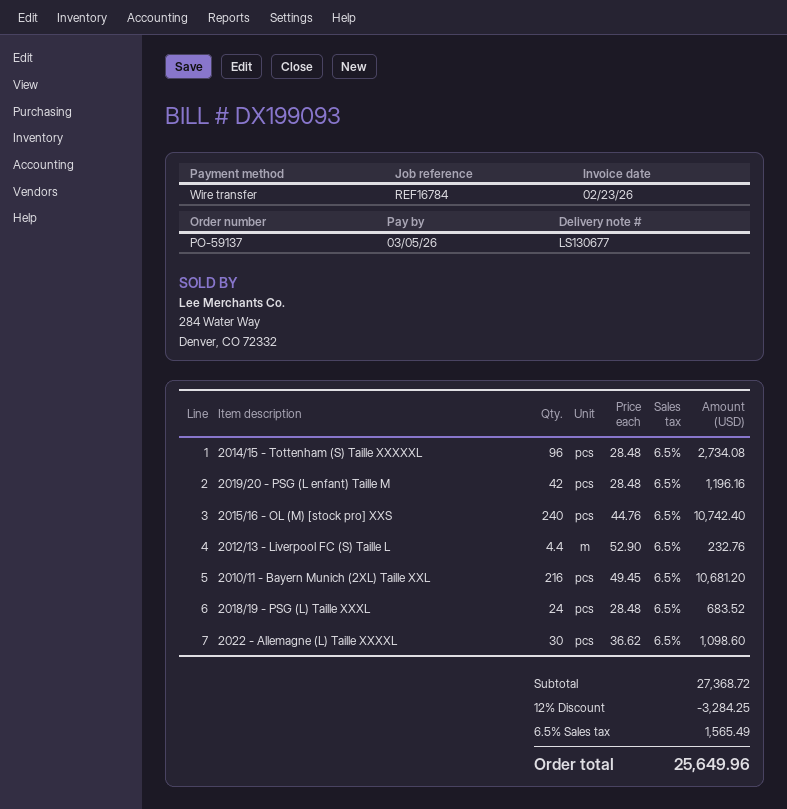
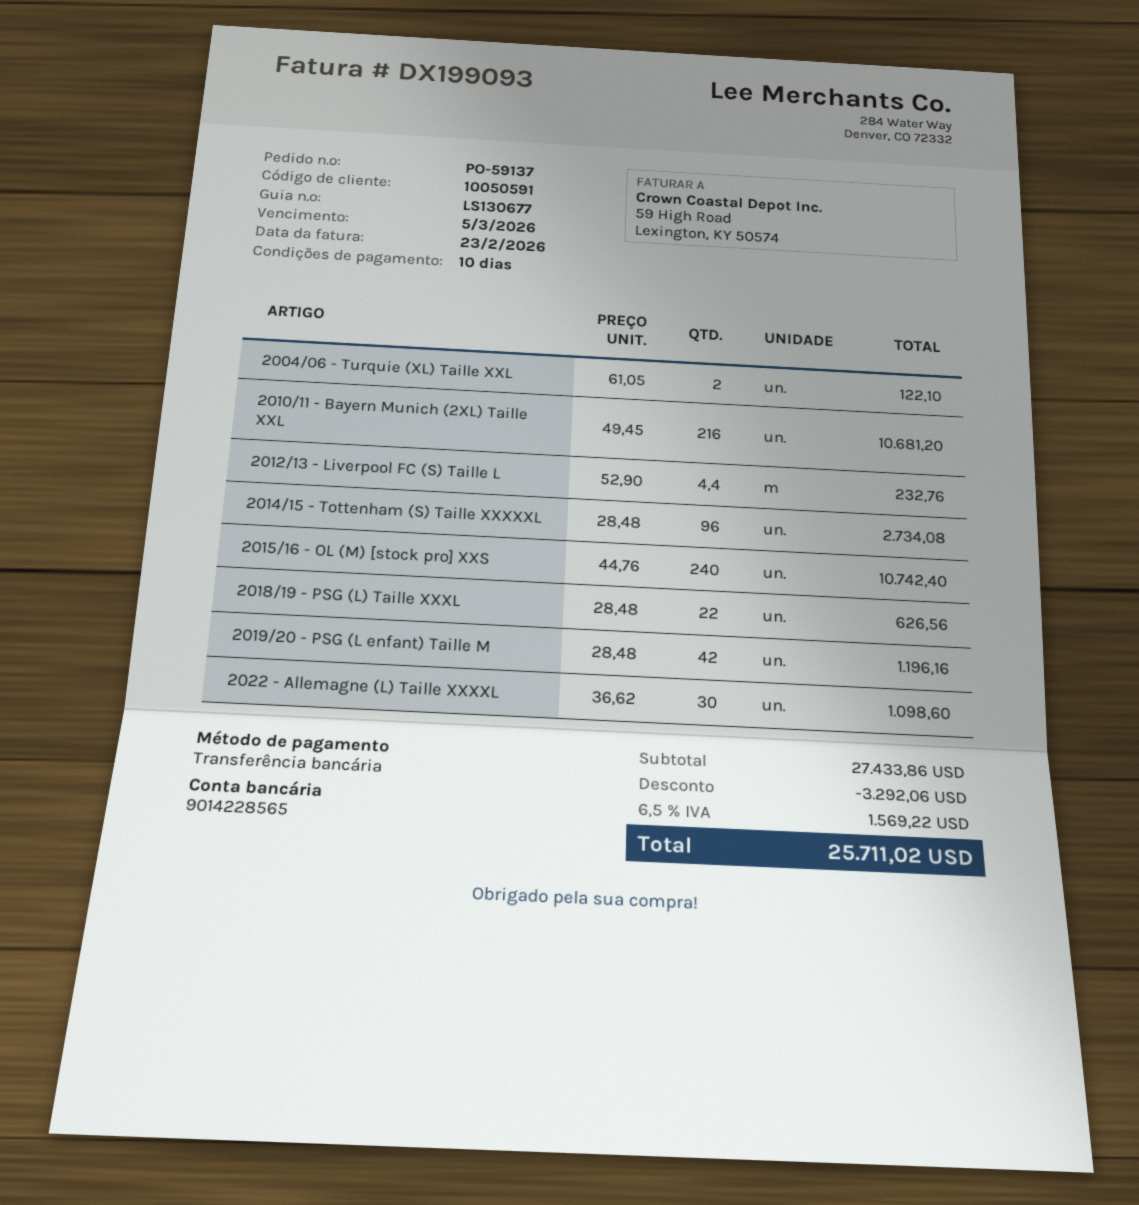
2018/19 - PSG (L) Taille XXXL: 24 x 28.48 = 683.52 -> 22 x 28.48 = 626.56
2004/06 - Turquie (XL) Taille XXL: none -> 2 x 61.05 = 122.10
subtotal: 27368.72 -> 27433.86
discount: 3284.25 -> 3292.06
tax: 6.5% = 1565.49 -> 6.5% = 1569.22
total: 25649.96 -> 25711.02

